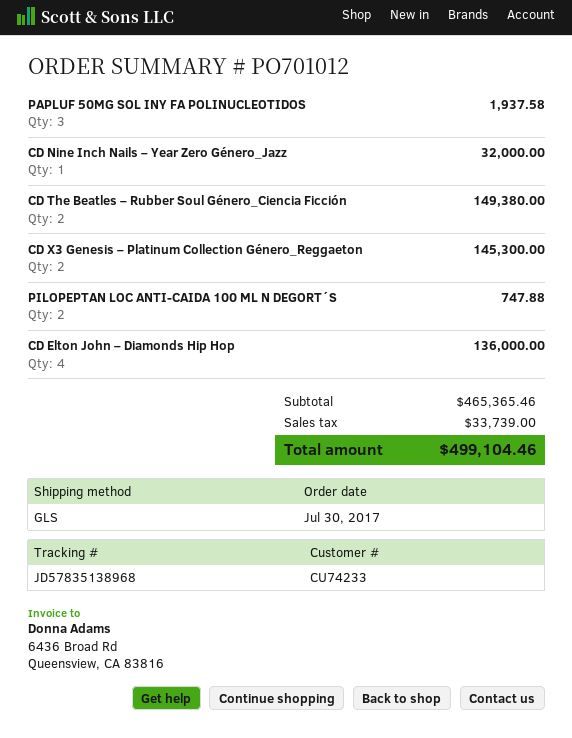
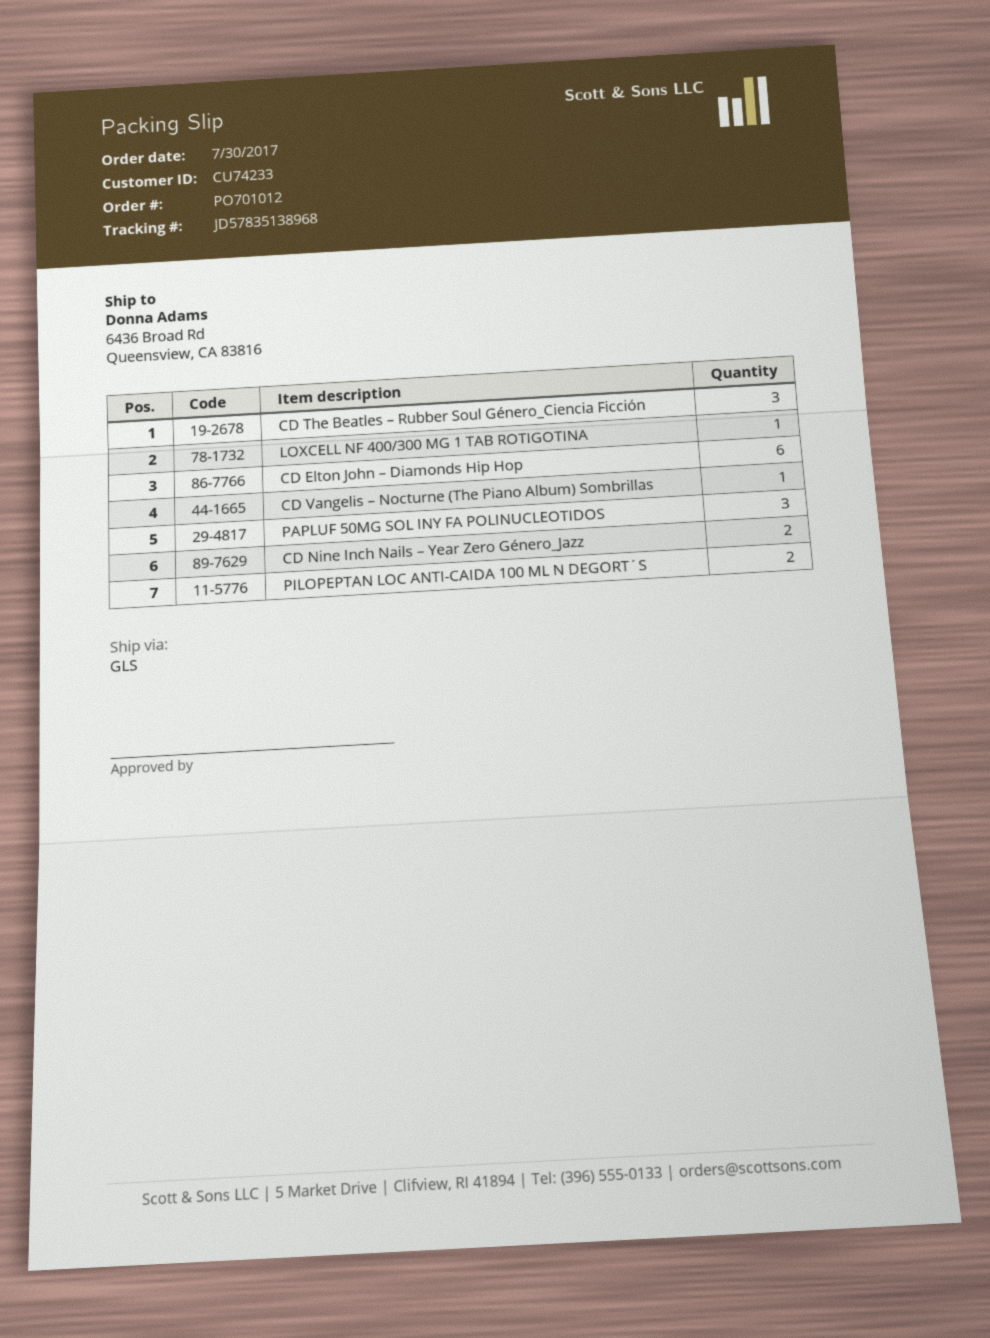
CD Nine Inch Nails – Year Zero Género_Jazz: 1 -> 2
CD The Beatles – Rubber Soul Género_Ciencia Ficción: 2 -> 3
CD X3 Genesis – Platinum Collection Género_Reggaeton: 2 -> none
CD Elton John – Diamonds Hip Hop: 4 -> 6
LOXCELL NF 400/300 MG 1 TAB ROTIGOTINA: none -> 1
CD Vangelis – Nocturne (The Piano Album) Sombrillas: none -> 1

